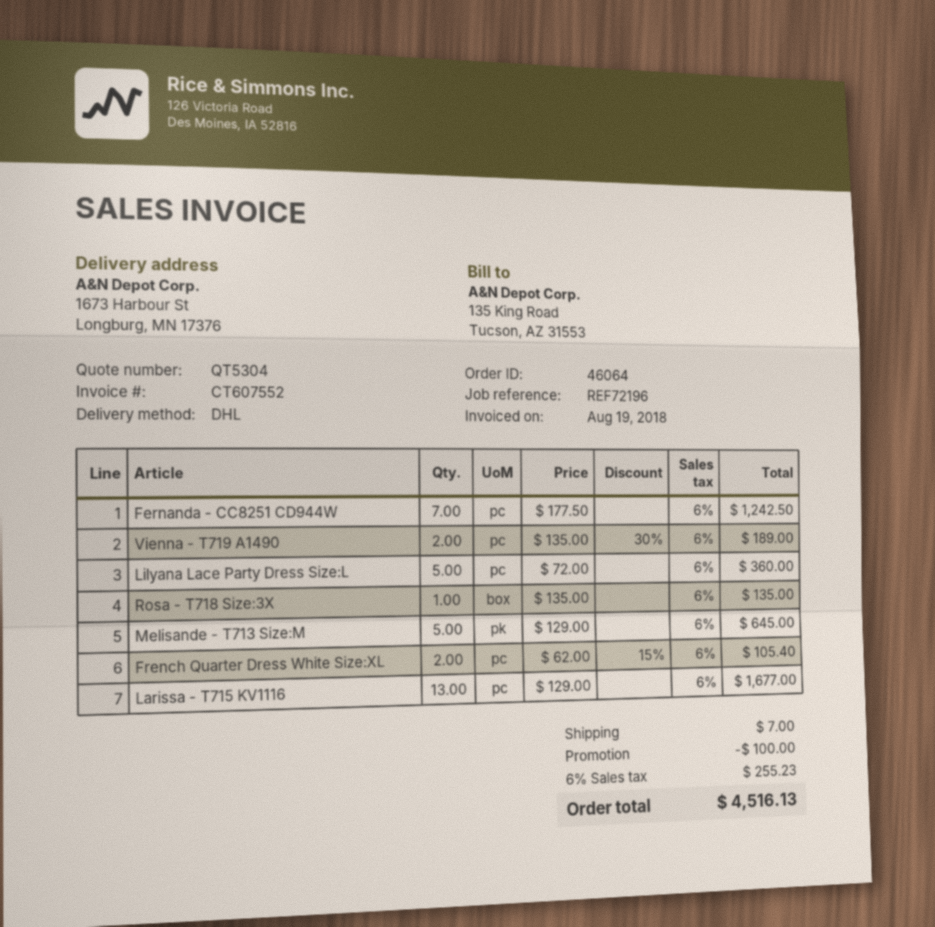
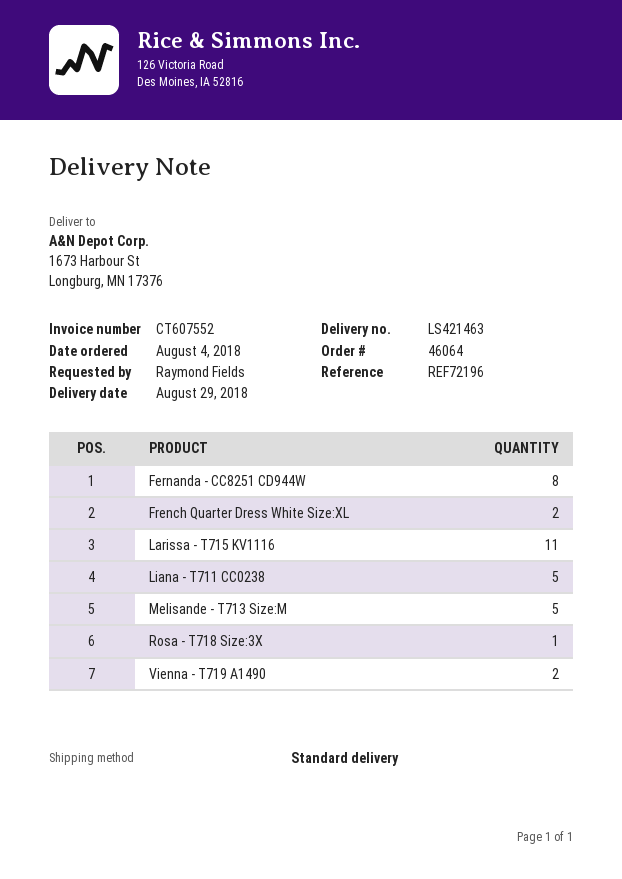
shipping method: DHL -> standard
Fernanda - CC8251 CD944W: 7 -> 8
Lilyana Lace Party Dress Size:L: 5 -> none
Larissa - T715 KV1116: 13 -> 11
Liana - T711 CC0238: none -> 5

